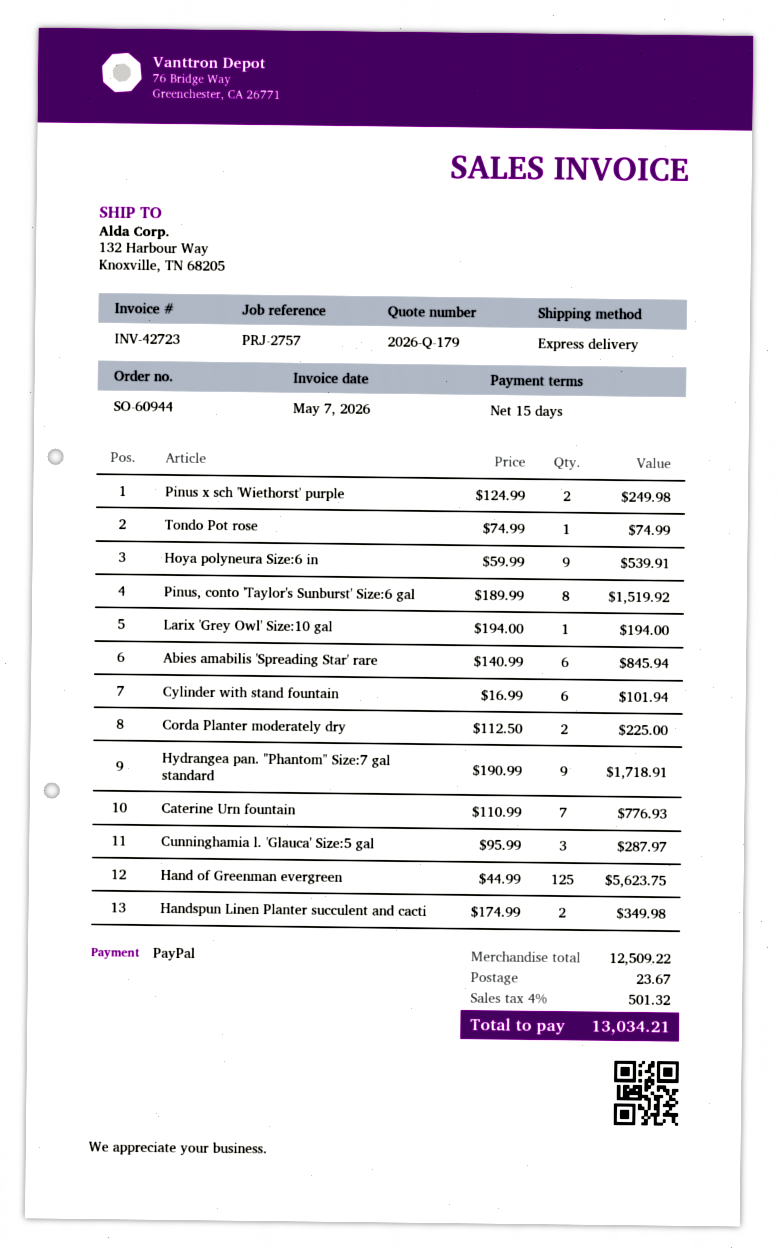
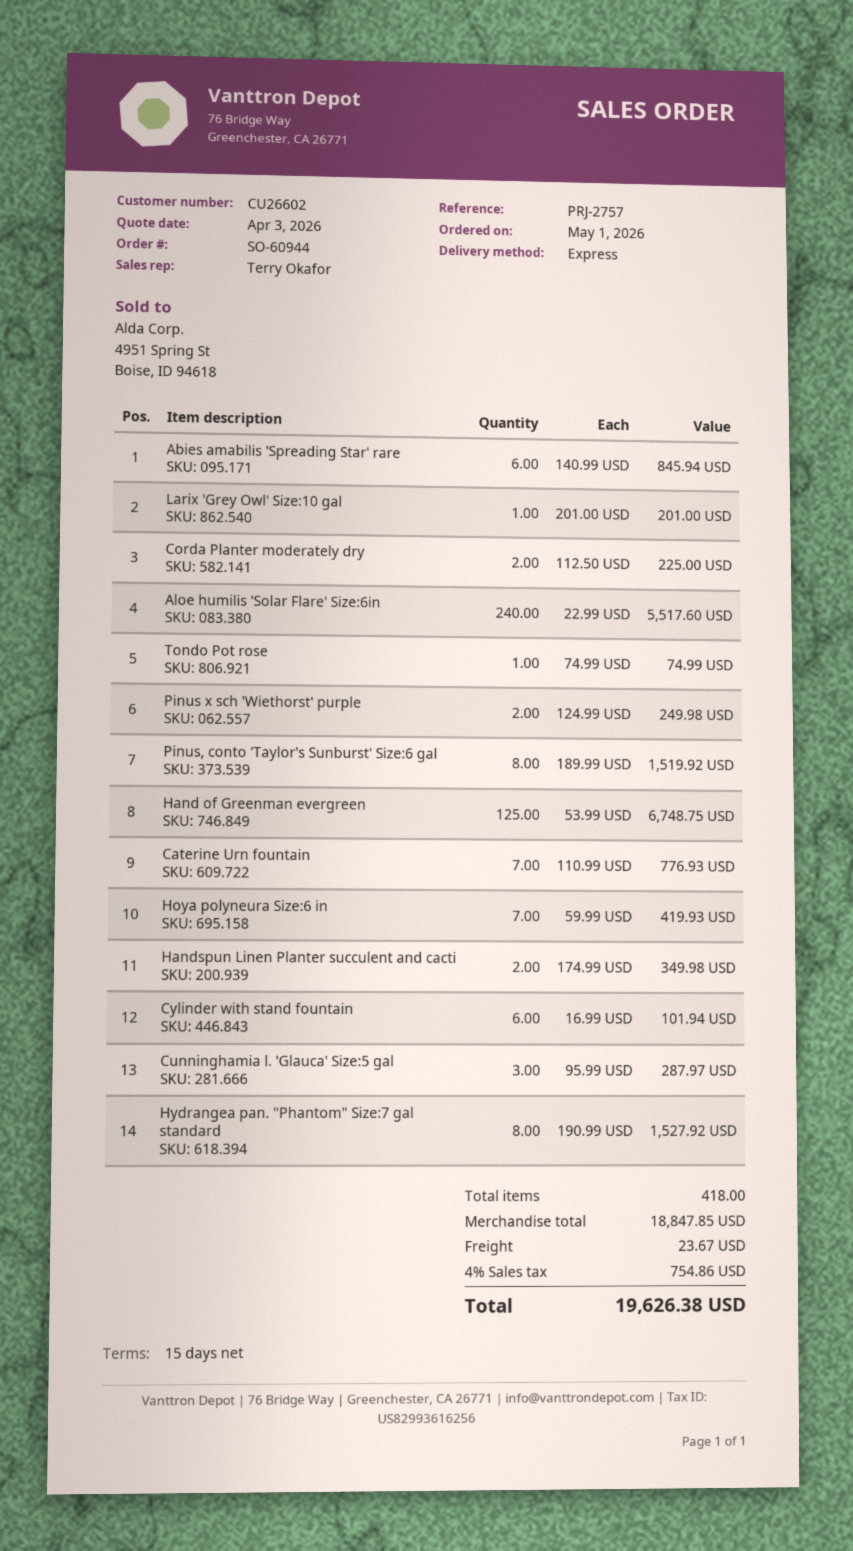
Hoya polyneura Size:6 in: 9 x 59.99 = 539.91 -> 7 x 59.99 = 419.93
Larix 'Grey Owl' Size:10 gal: 1 x 194.00 = 194.00 -> 1 x 201.00 = 201.00
Hydrangea pan. "Phantom" Size:7 gal standard: 9 x 190.99 = 1718.91 -> 8 x 190.99 = 1527.92
Hand of Greenman evergreen: 125 x 44.99 = 5623.75 -> 125 x 53.99 = 6748.75
Aloe humilis 'Solar Flare' Size:6in: none -> 240 x 22.99 = 5517.60
subtotal: 12509.22 -> 18847.85
tax: 4% = 501.32 -> 4% = 754.86
total: 13034.21 -> 19626.38

